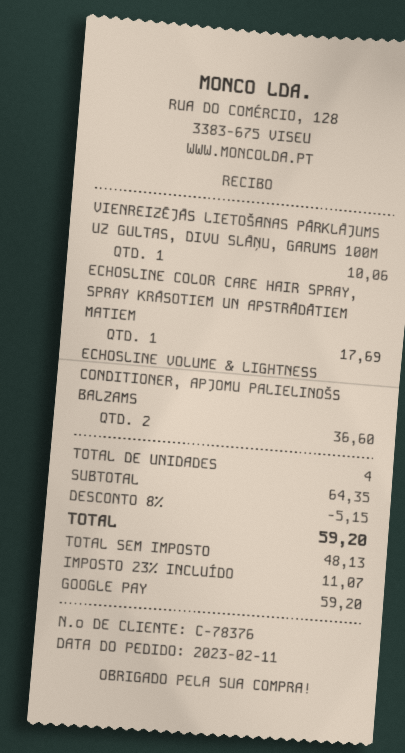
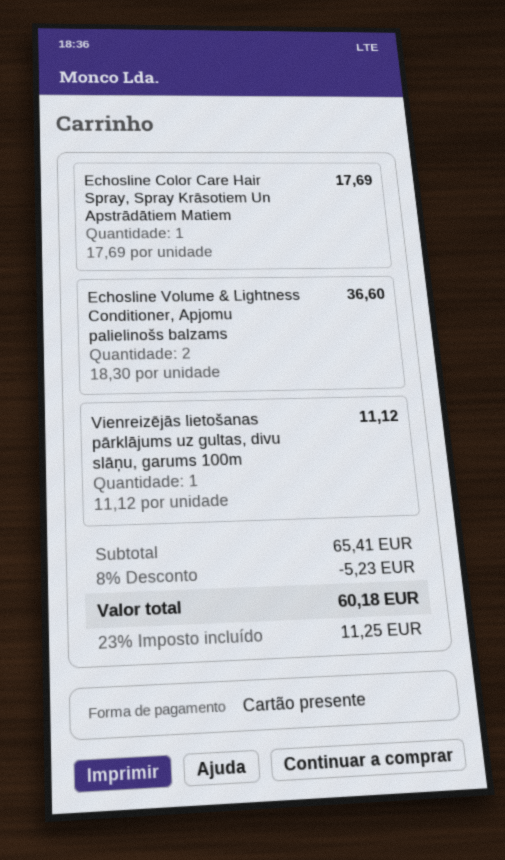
payment method: Google Pay -> gift card
VIENREIZĒJĀS LIETOŠANAS PĀRKLĀJUMS UZ GULTAS, DIVU SLĀŅU, GARUMS 100M: 1 for 10.06 -> 1 for 11.12
subtotal: 64.35 -> 65.41
discount: 8% = 5.15 -> 8% = 5.23
tax: 23% = 11.07 -> 23% = 11.25
total: 59.20 -> 60.18

